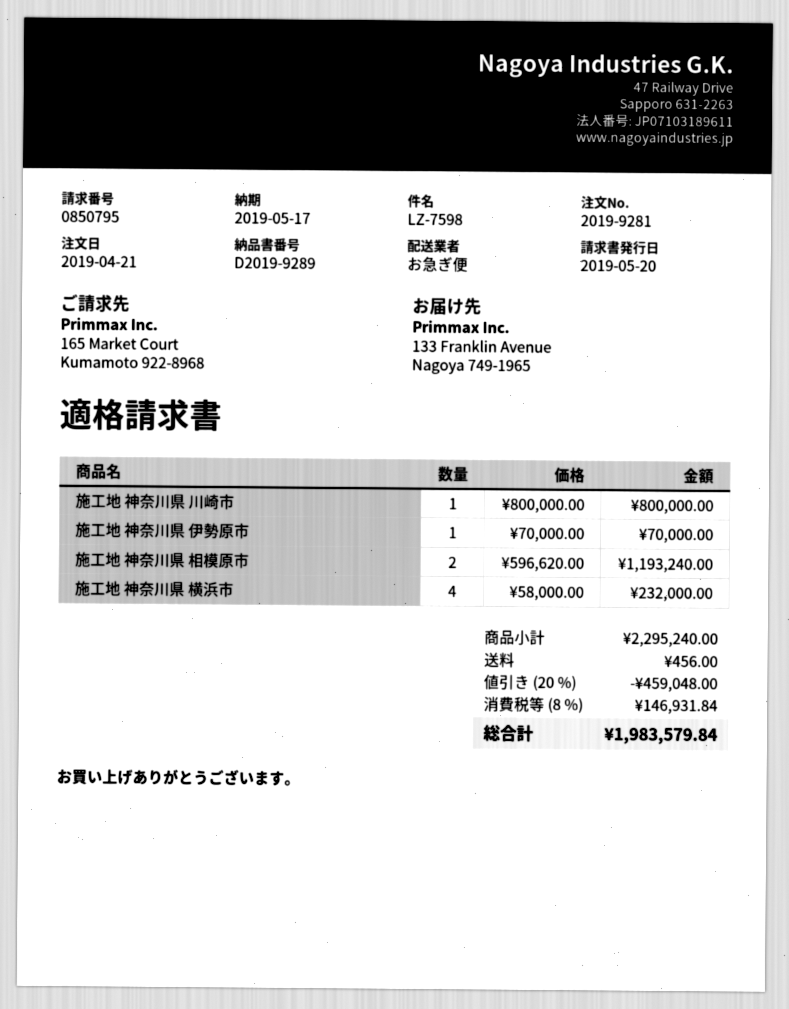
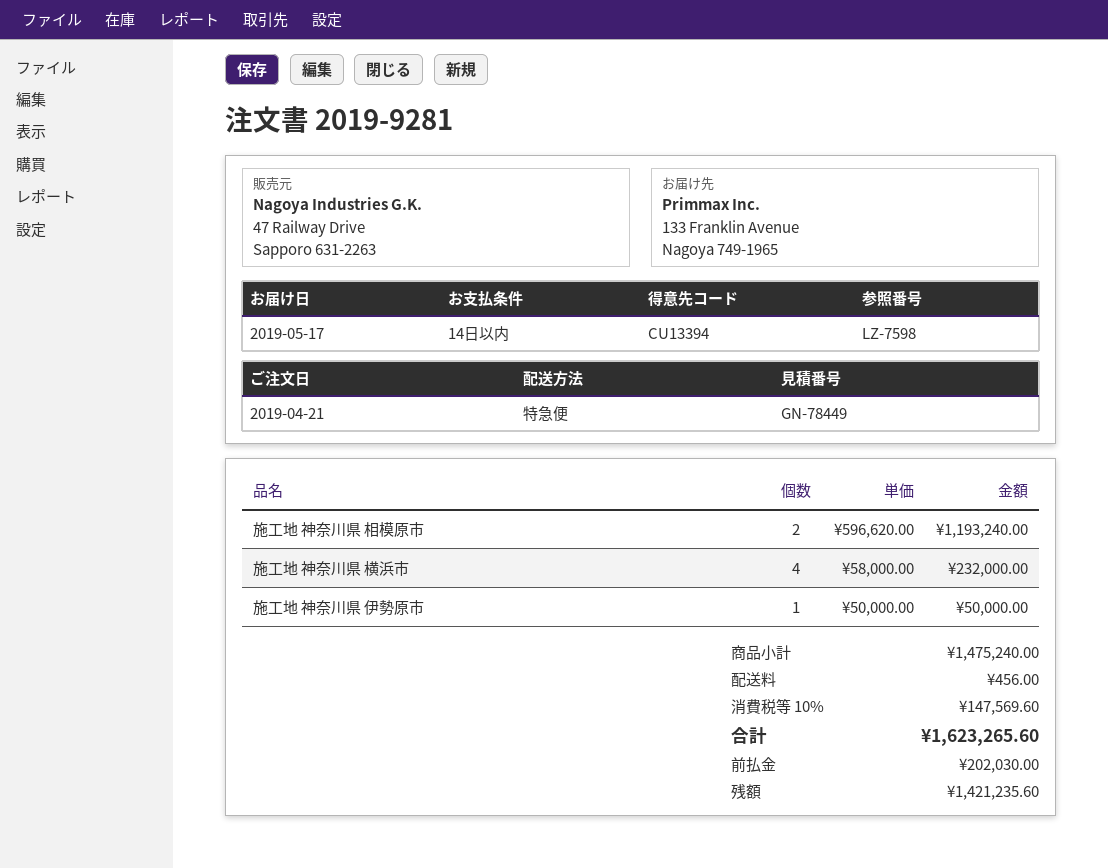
施工地 神奈川県 川崎市: 1 x 800000.00 = 800000.00 -> none
施工地 神奈川県 伊勢原市: 1 x 70000.00 = 70000.00 -> 1 x 50000.00 = 50000.00
subtotal: 2295240.00 -> 1475240.00
discount: 20% = 459048.00 -> none
tax: 8% = 146931.84 -> 10% = 147569.60
total: 1983579.84 -> 1623265.60

